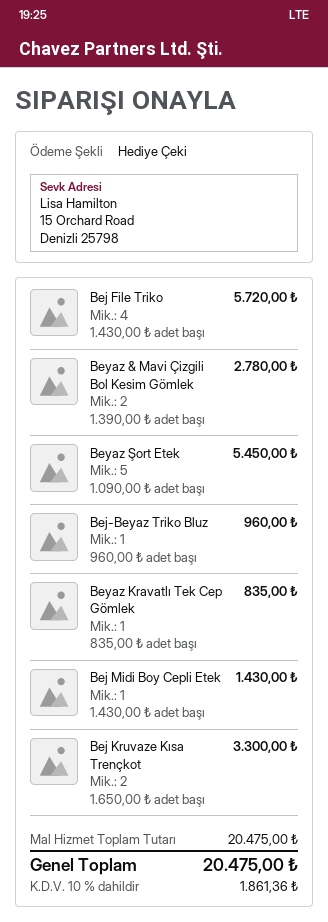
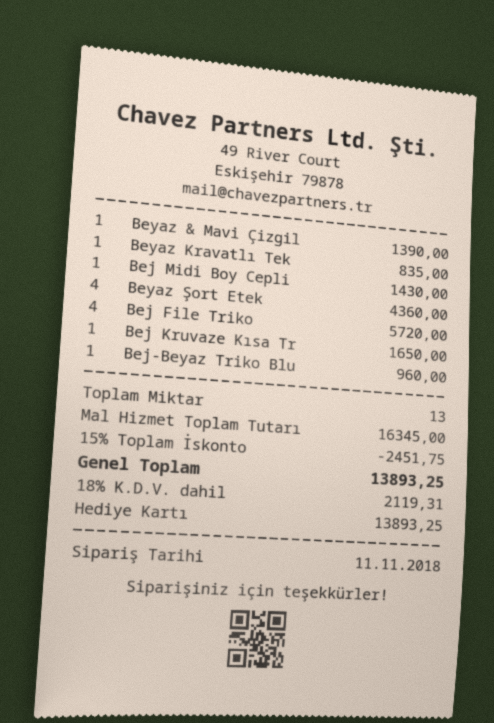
Beyaz & Mavi Çizgili Bol Kesim Gömlek: 2 for 2780.00 -> 1 for 1390.00
Beyaz Şort Etek: 5 for 5450.00 -> 4 for 4360.00
Bej Kruvaze Kısa Trençkot: 2 for 3300.00 -> 1 for 1650.00
subtotal: 20475.00 -> 16345.00
discount: none -> 15% = 2451.75
tax: 10% = 1861.36 -> 18% = 2119.31
total: 20475.00 -> 13893.25

